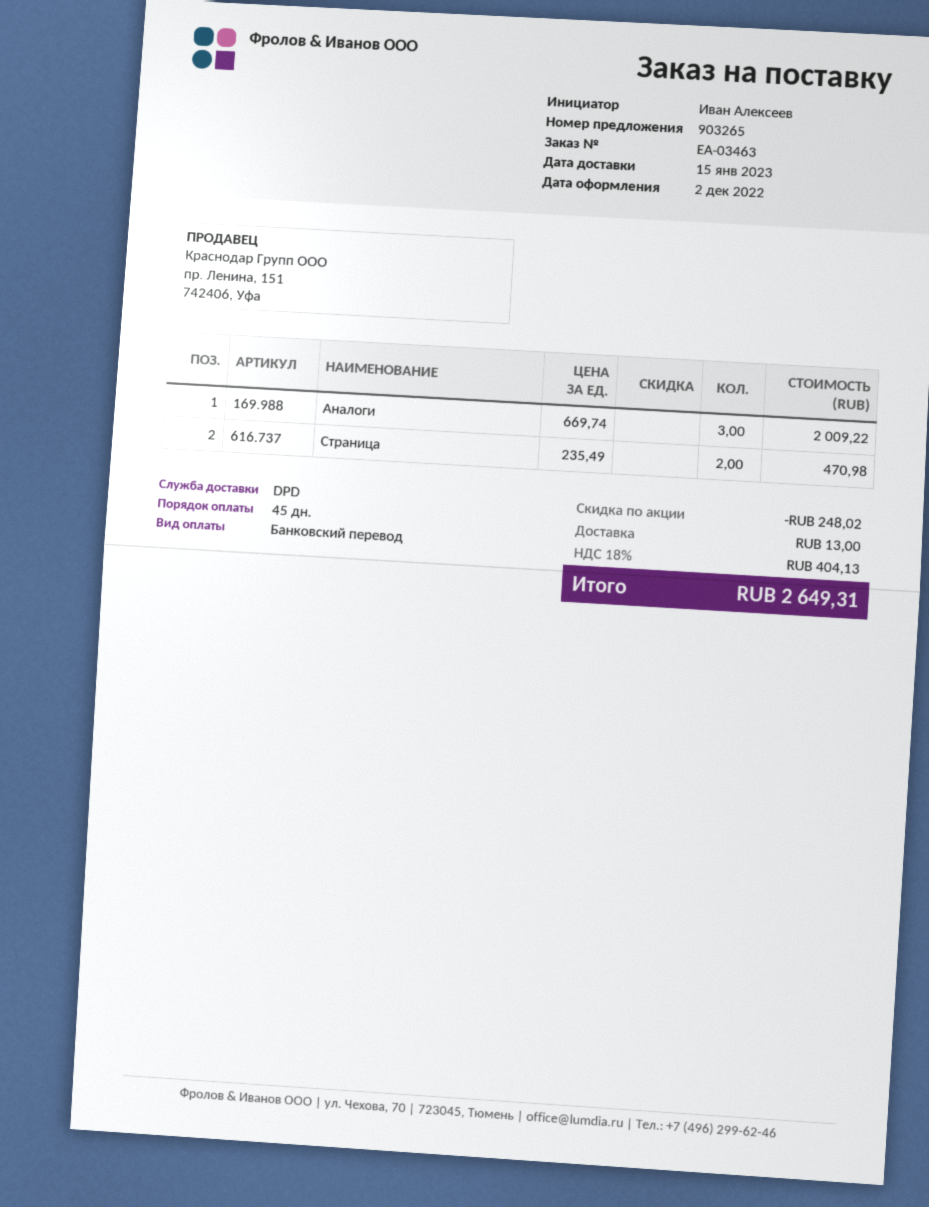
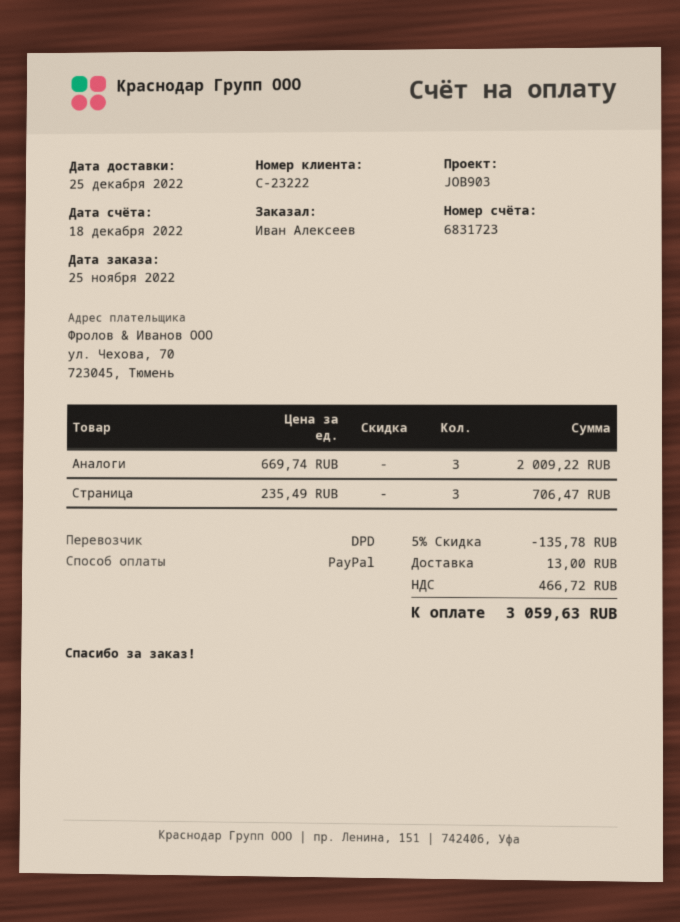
order date: 2022-12-02 -> 2022-11-25
delivery date: 2023-01-15 -> 2022-12-25
payment method: bank transfer -> PayPal
Страница: 2 x 235.49 = 470.98 -> 3 x 235.49 = 706.47
discount: 248.02 -> 135.78
tax: 404.13 -> 466.72
total: 2649.31 -> 3059.63

